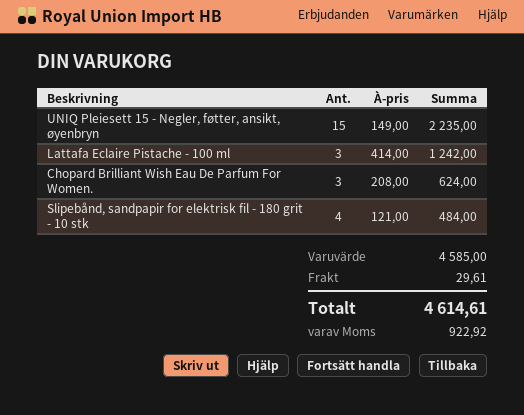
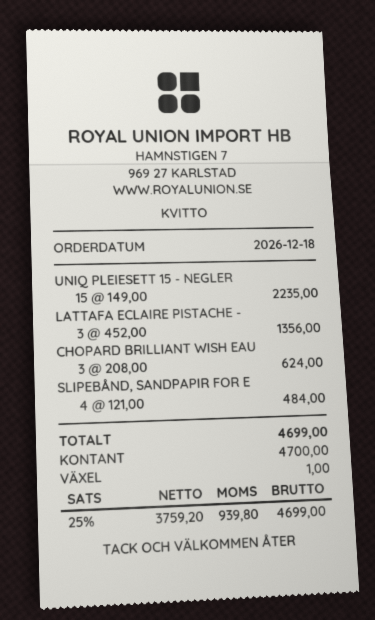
Lattafa Eclaire Pistache - 100 ml: 3 x 414.00 = 1242.00 -> 3 x 452.00 = 1356.00
shipping: 29.61 -> none
tax: 922.92 -> 939.80
total: 4614.61 -> 4699.00

